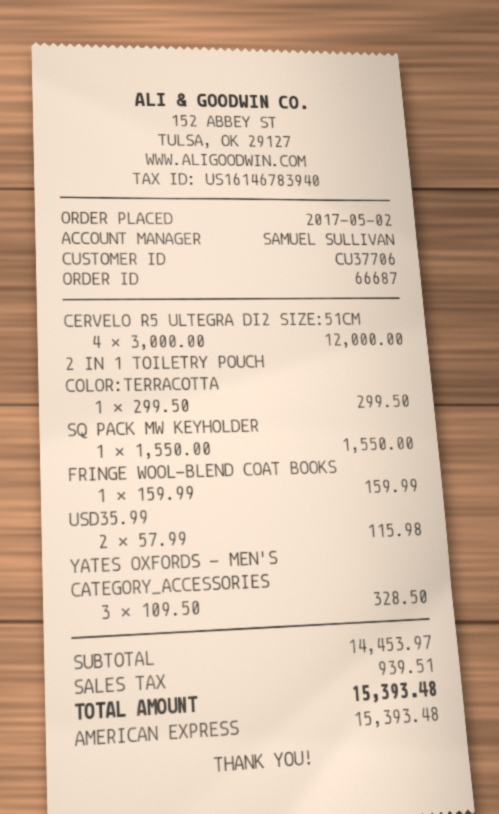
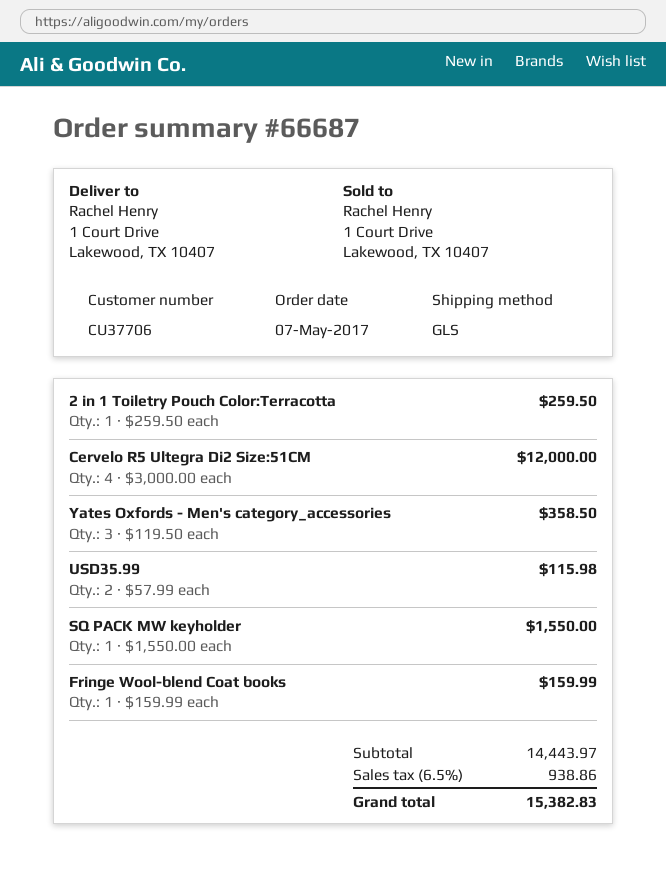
order date: 2017-05-02 -> 2017-05-07
2 IN 1 TOILETRY POUCH COLOR:TERRACOTTA: 1 x 299.50 = 299.50 -> 1 x 259.50 = 259.50
YATES OXFORDS - MEN'S CATEGORY_ACCESSORIES: 3 x 109.50 = 328.50 -> 3 x 119.50 = 358.50
subtotal: 14453.97 -> 14443.97
tax: 939.51 -> 938.86
total: 15393.48 -> 15382.83

